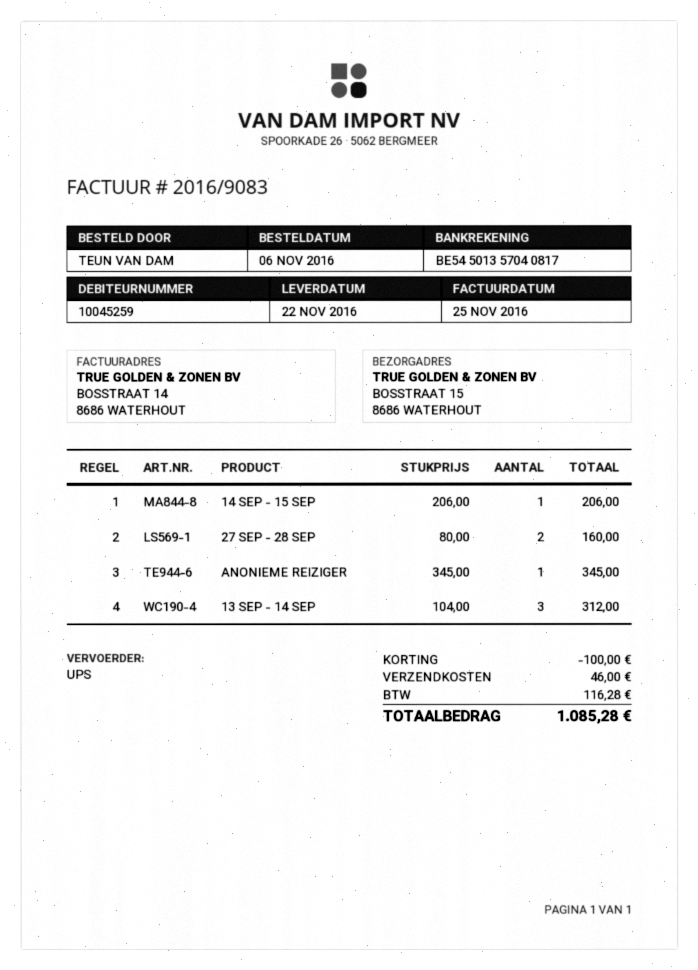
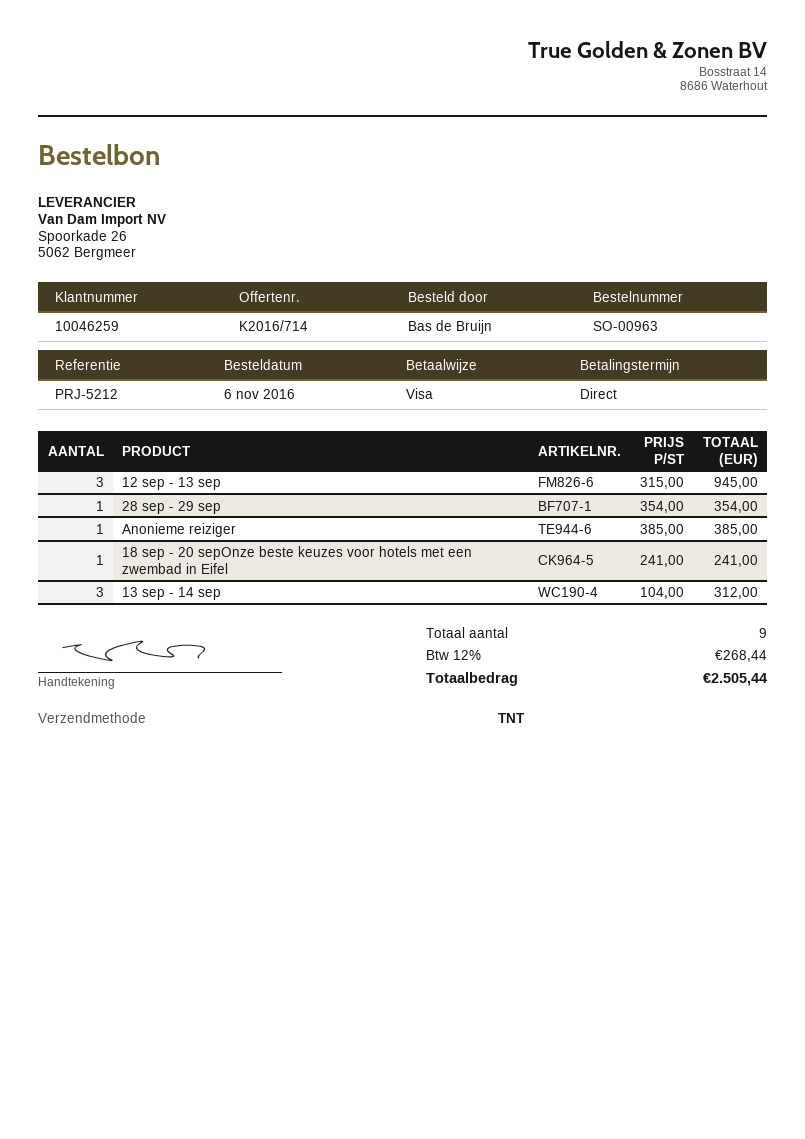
customer number: 10045259 -> 10046259
ordered by: TEUN VAN DAM -> Bas de Bruijn
shipping method: UPS -> TNT
14 SEP - 15 SEP: 1 x 206.00 = 206.00 -> none
27 SEP - 28 SEP: 2 x 80.00 = 160.00 -> none
ANONIEME REIZIGER: 1 x 345.00 = 345.00 -> 1 x 385.00 = 385.00
12 sep - 13 sep: none -> 3 x 315.00 = 945.00
28 sep - 29 sep: none -> 1 x 354.00 = 354.00
18 sep - 20 sepOnze beste keuzes voor hotels met een zwembad in Eifel: none -> 1 x 241.00 = 241.00
discount: 100.00 -> none
shipping: 46.00 -> none
tax: 116.28 -> 268.44
total: 1085.28 -> 2505.44

